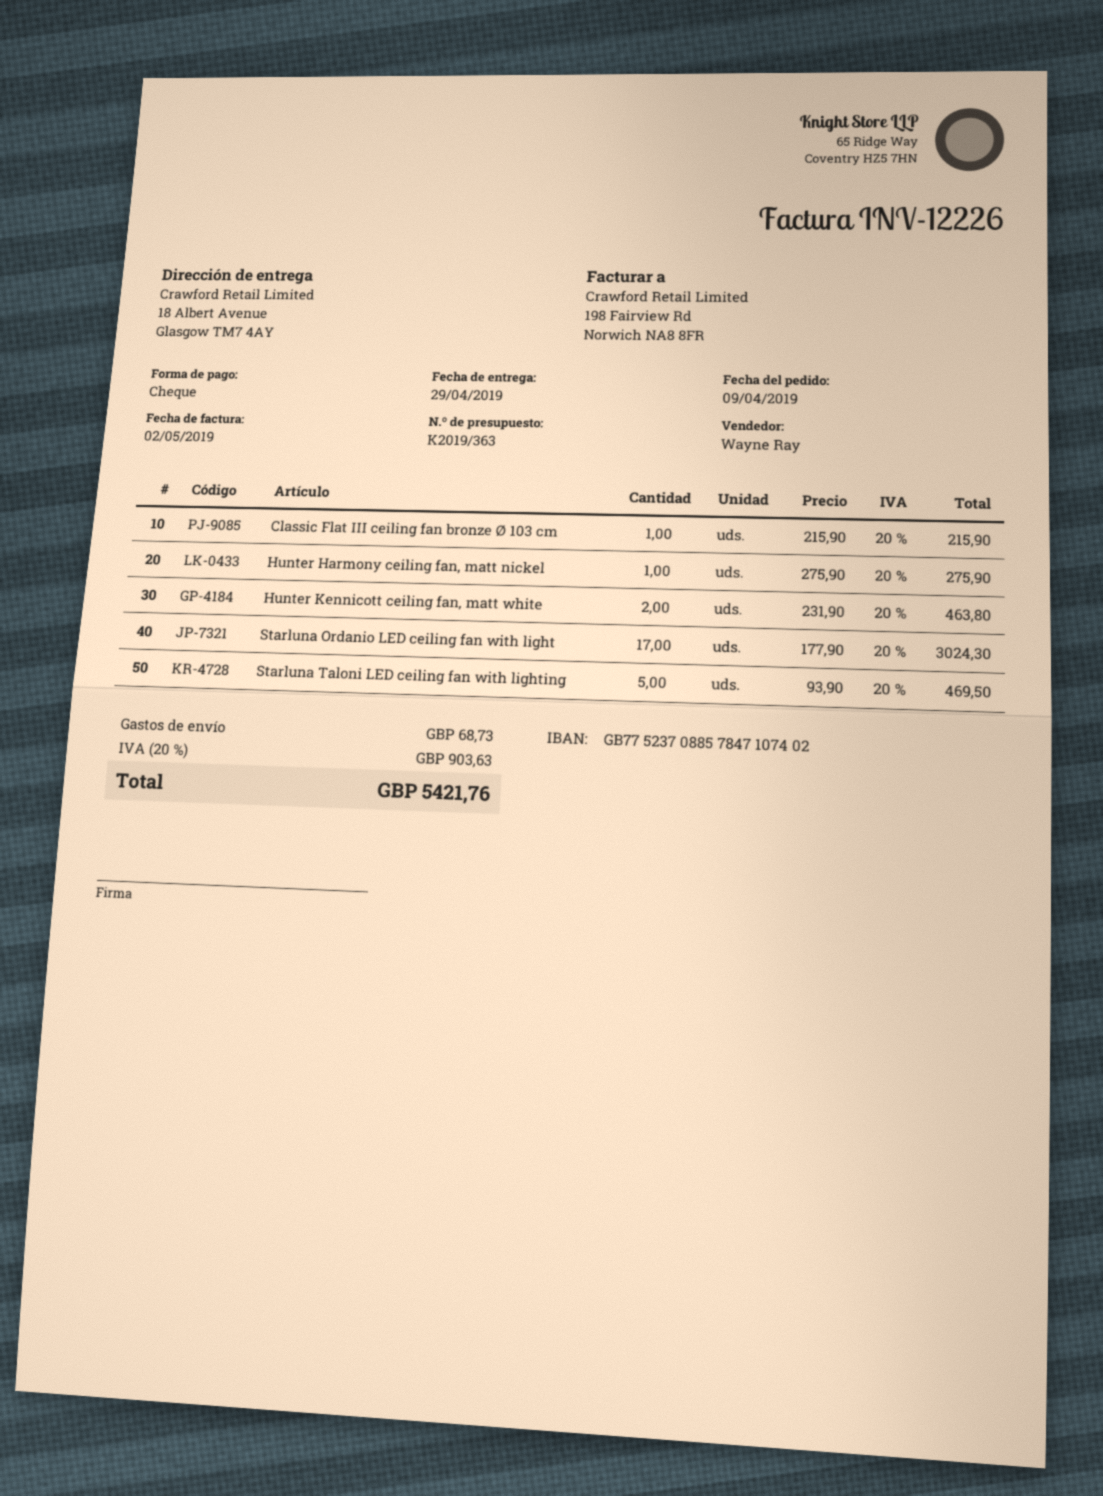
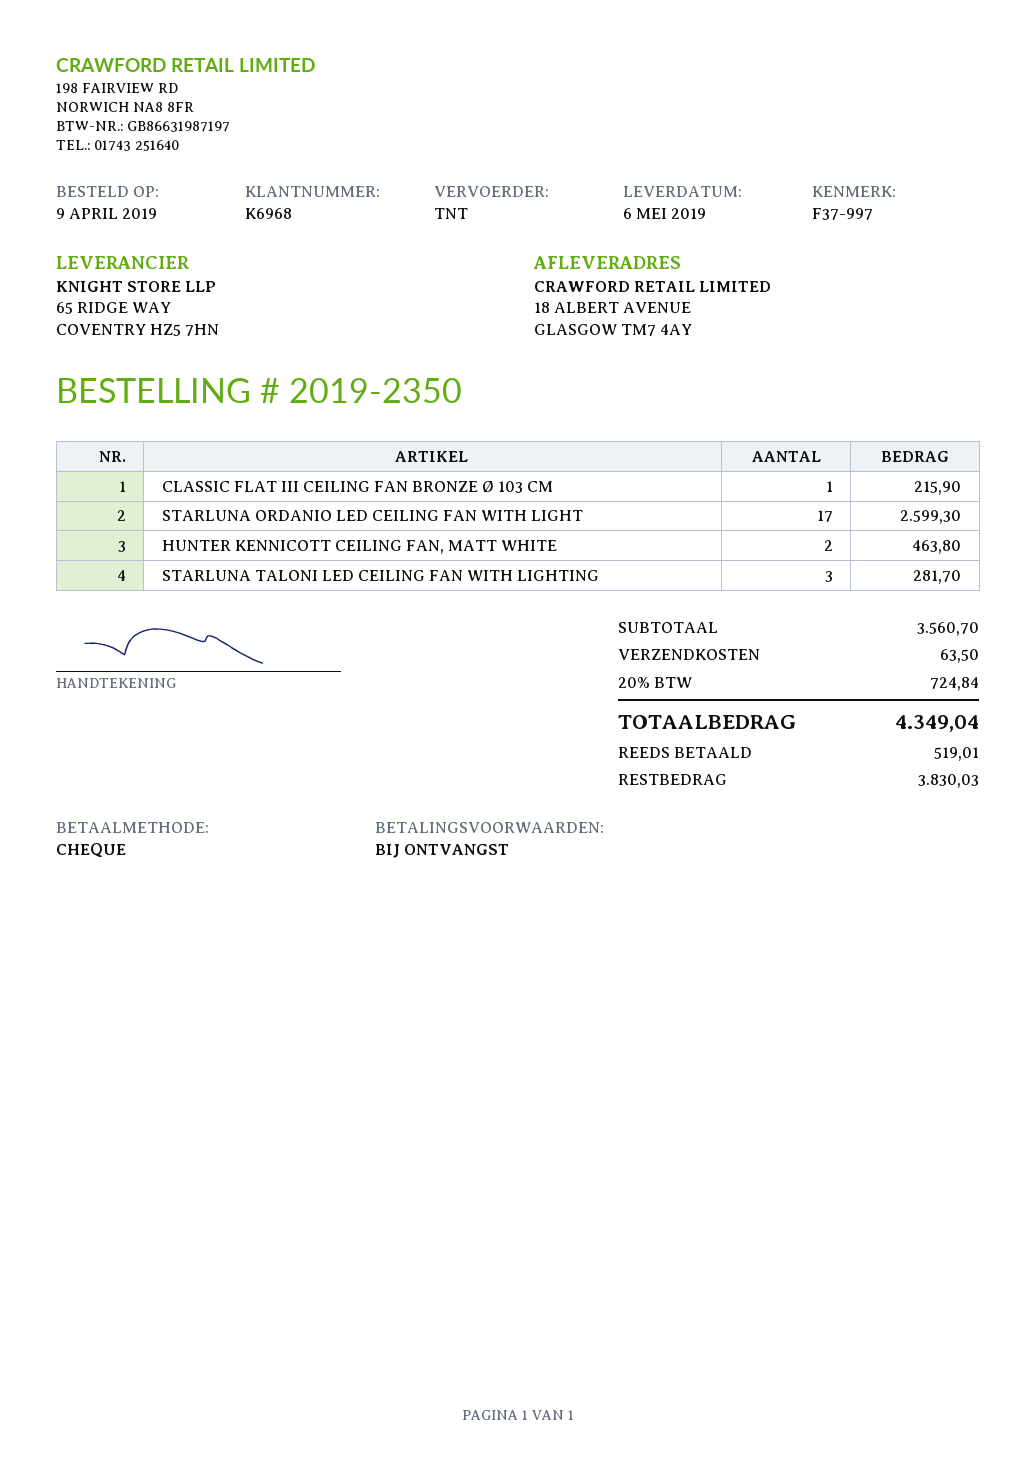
delivery date: 2019-04-29 -> 2019-05-06
Hunter Harmony ceiling fan, matt nickel: 1 for 275.90 -> none
Starluna Ordanio LED ceiling fan with light: 17 for 3024.30 -> 17 for 2599.30
Starluna Taloni LED ceiling fan with lighting: 5 for 469.50 -> 3 for 281.70
shipping: 68.73 -> 63.50
tax: 20% = 903.63 -> 20% = 724.84
total: 5421.76 -> 4349.04

